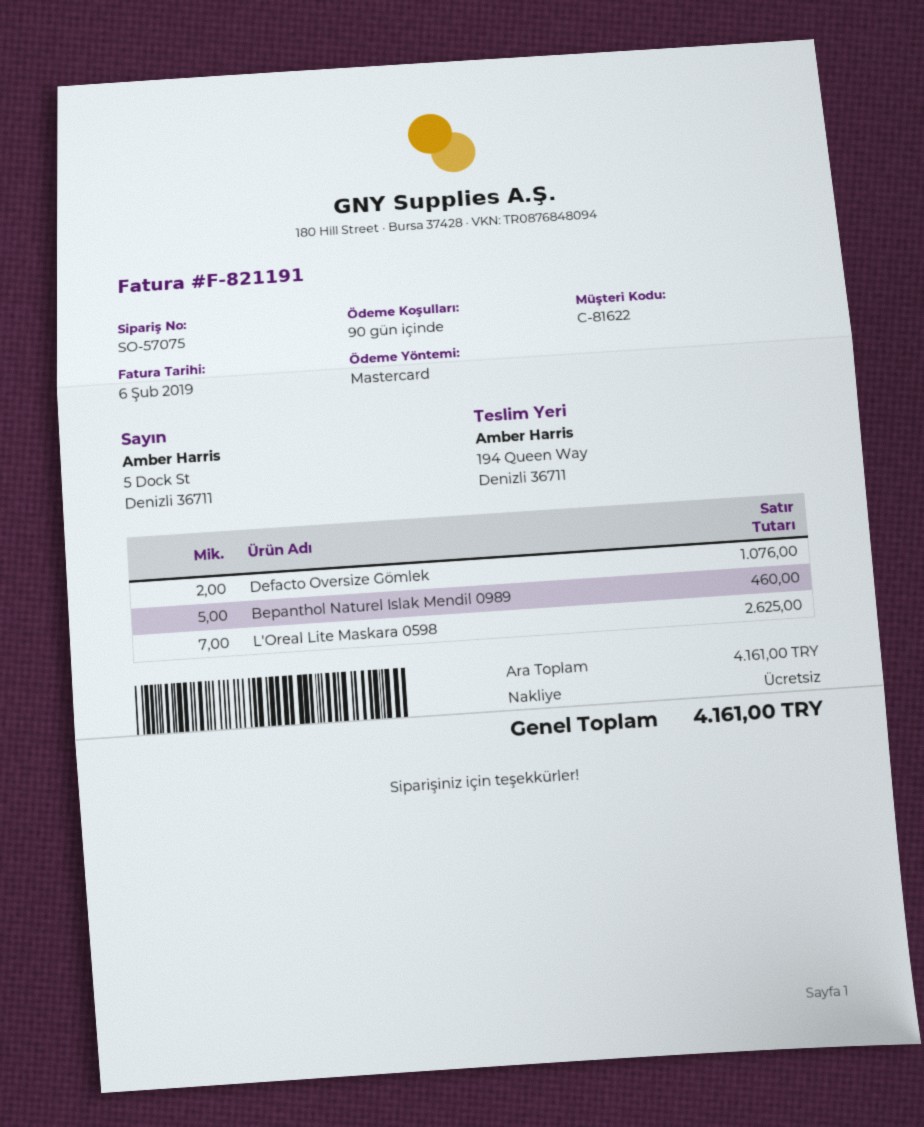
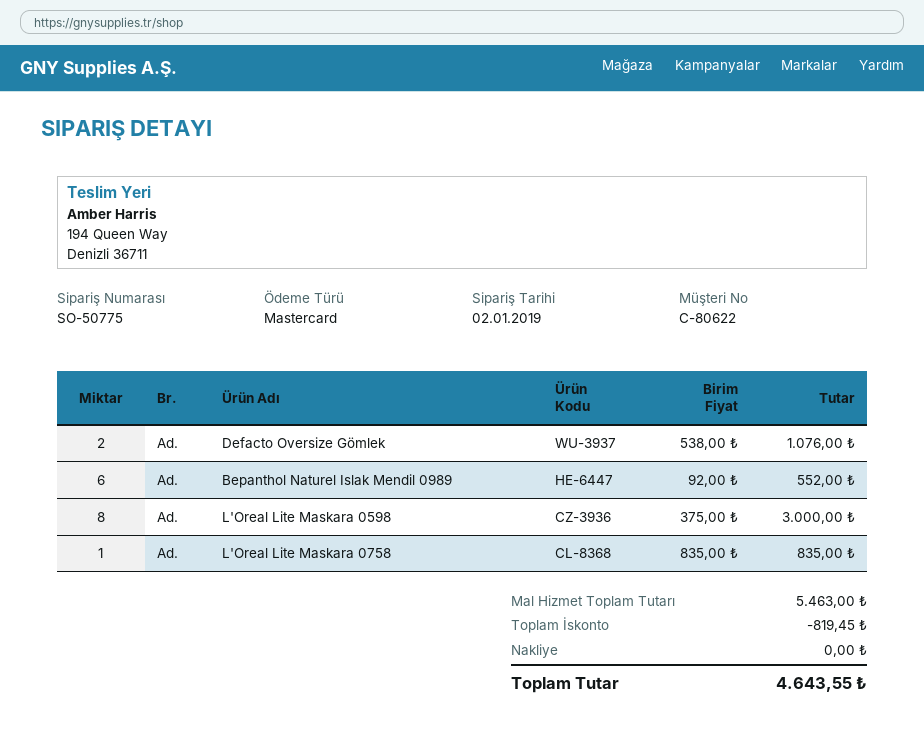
order number: SO-57075 -> SO-50775
customer number: C-81622 -> C-80622
Bepanthol Naturel Islak Mendil 0989: 5 for 460.00 -> 6 for 552.00
L'Oreal Lite Maskara 0598: 7 for 2625.00 -> 8 for 3000.00
L'Oreal Lite Maskara 0758: none -> 1 for 835.00
subtotal: 4161.00 -> 5463.00
discount: none -> 819.45
total: 4161.00 -> 4643.55

